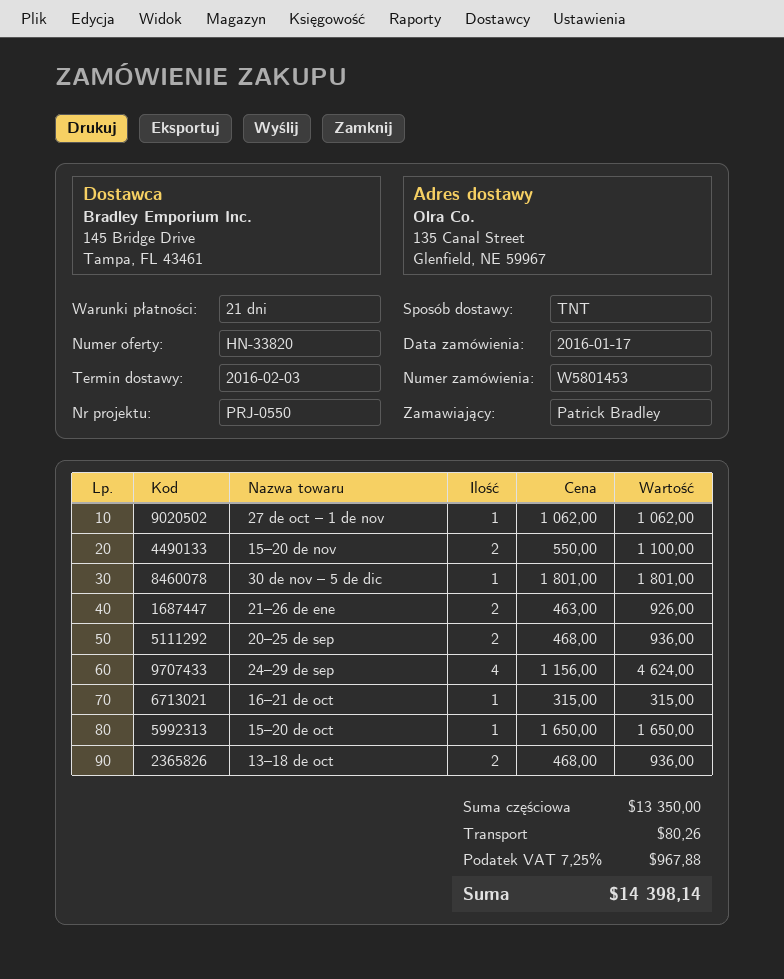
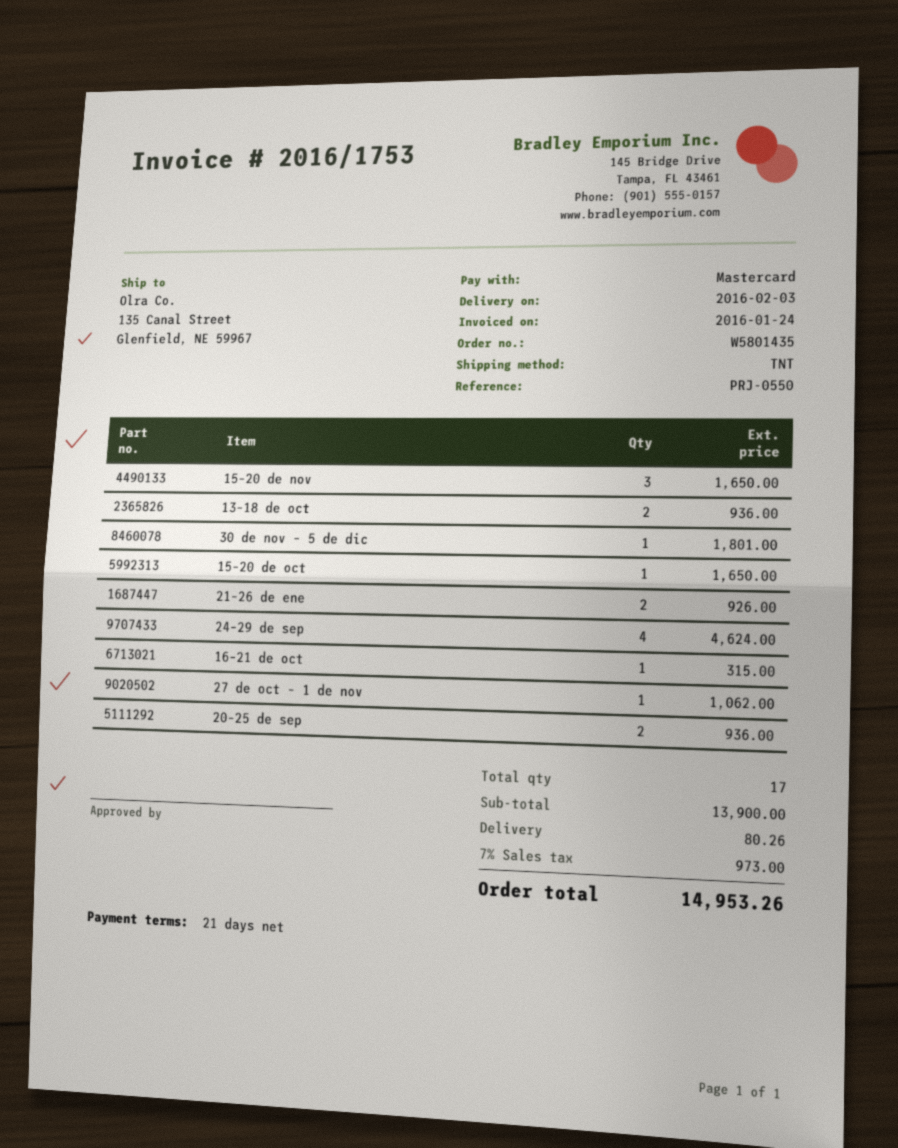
order number: W5801453 -> W5801435
15–20 de nov: 2 for 1100.00 -> 3 for 1650.00
subtotal: 13350.00 -> 13900.00
tax: 7.25% = 967.88 -> 7% = 973.00
total: 14398.14 -> 14953.26

